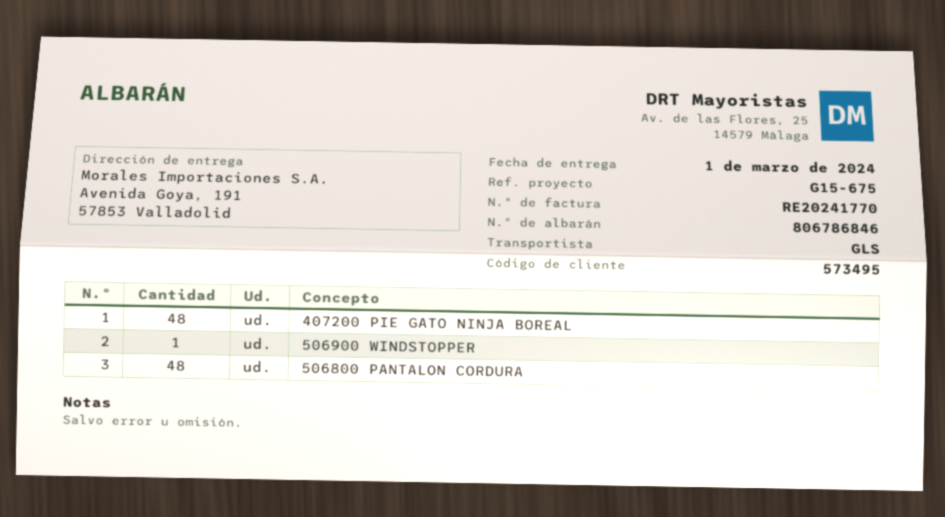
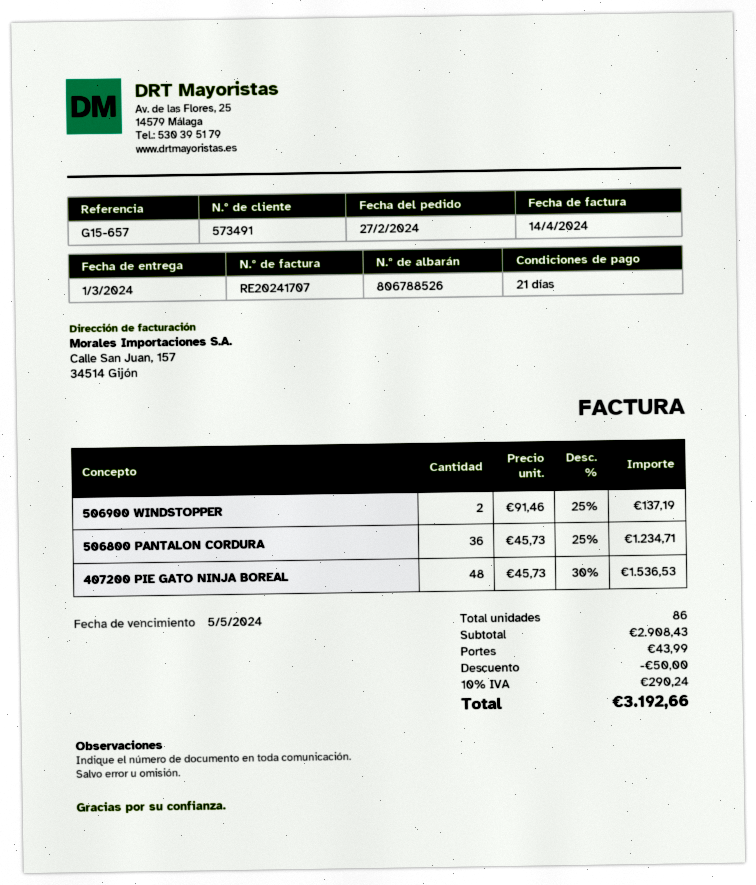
delivery note number: 806786846 -> 806788526
invoice number: RE20241770 -> RE20241707
customer number: 573495 -> 573491
reference: G15-675 -> G15-657
506900 WINDSTOPPER: 1 -> 2
506800 PANTALON CORDURA: 48 -> 36

